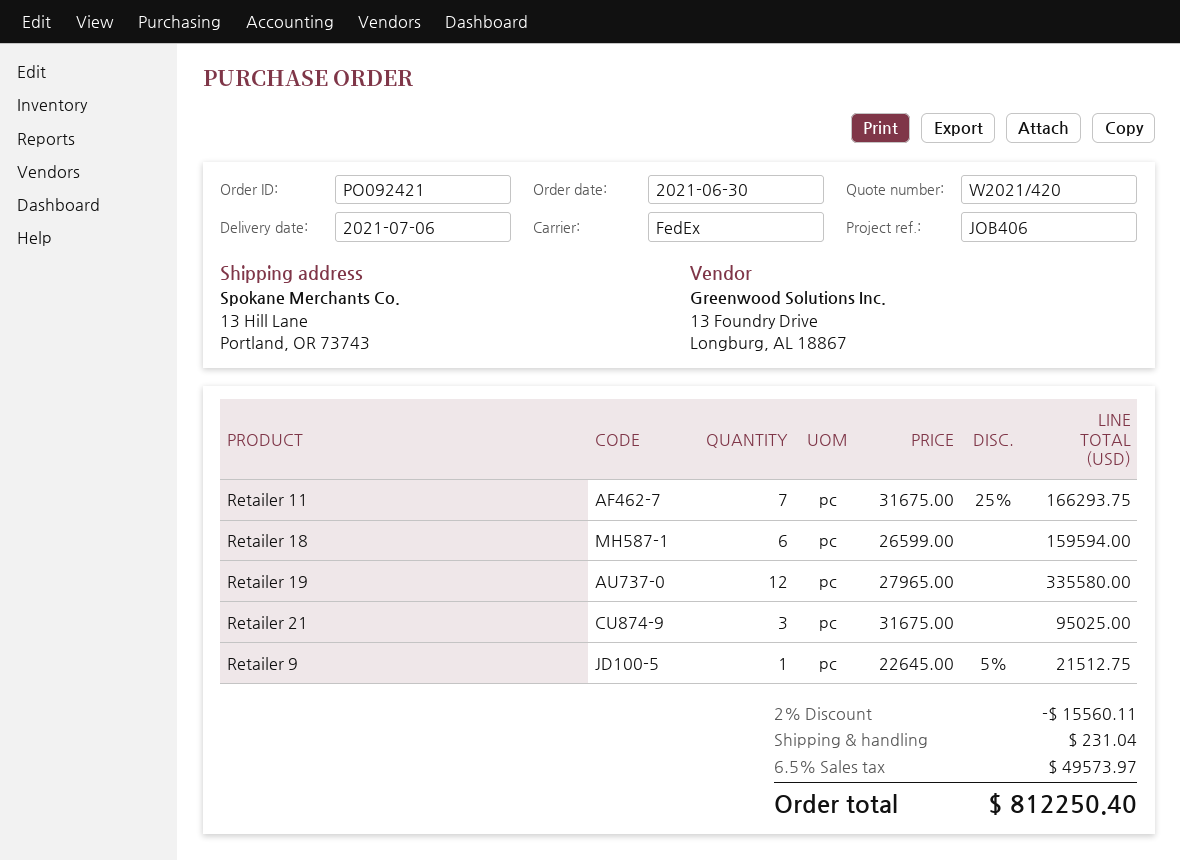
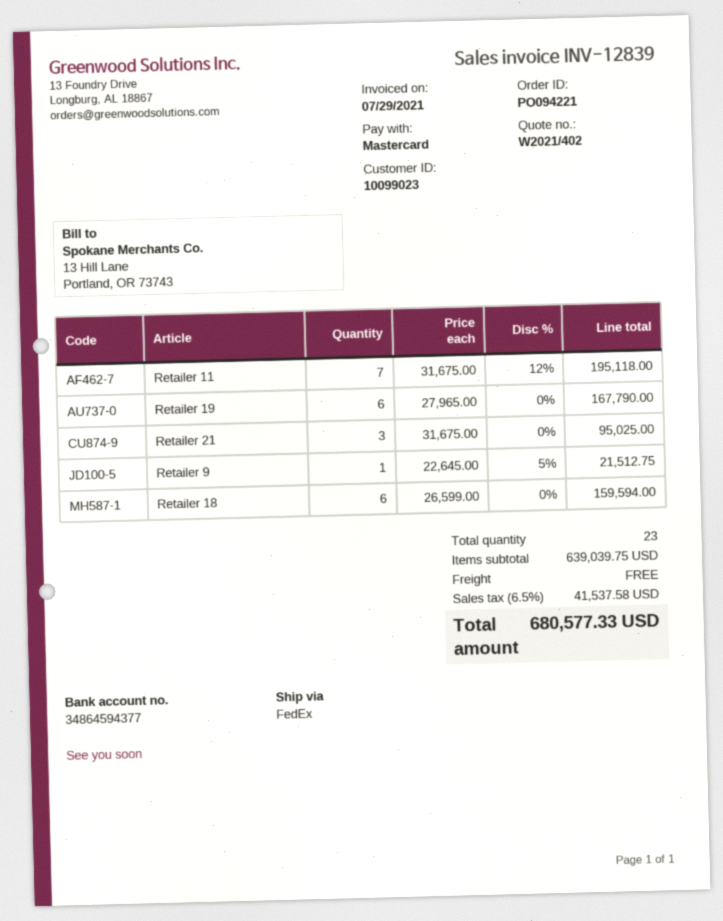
quote number: W2021/420 -> W2021/402
order number: PO092421 -> PO094221
Retailer 11: 7 x 31675.00 - 25% = 166293.75 -> 7 x 31675.00 - 12% = 195118.00
Retailer 19: 12 x 27965.00 = 335580.00 -> 6 x 27965.00 = 167790.00
discount: 2% = 15560.11 -> none
shipping: 231.04 -> 0.00
tax: 6.5% = 49573.97 -> 6.5% = 41537.58
total: 812250.40 -> 680577.33

